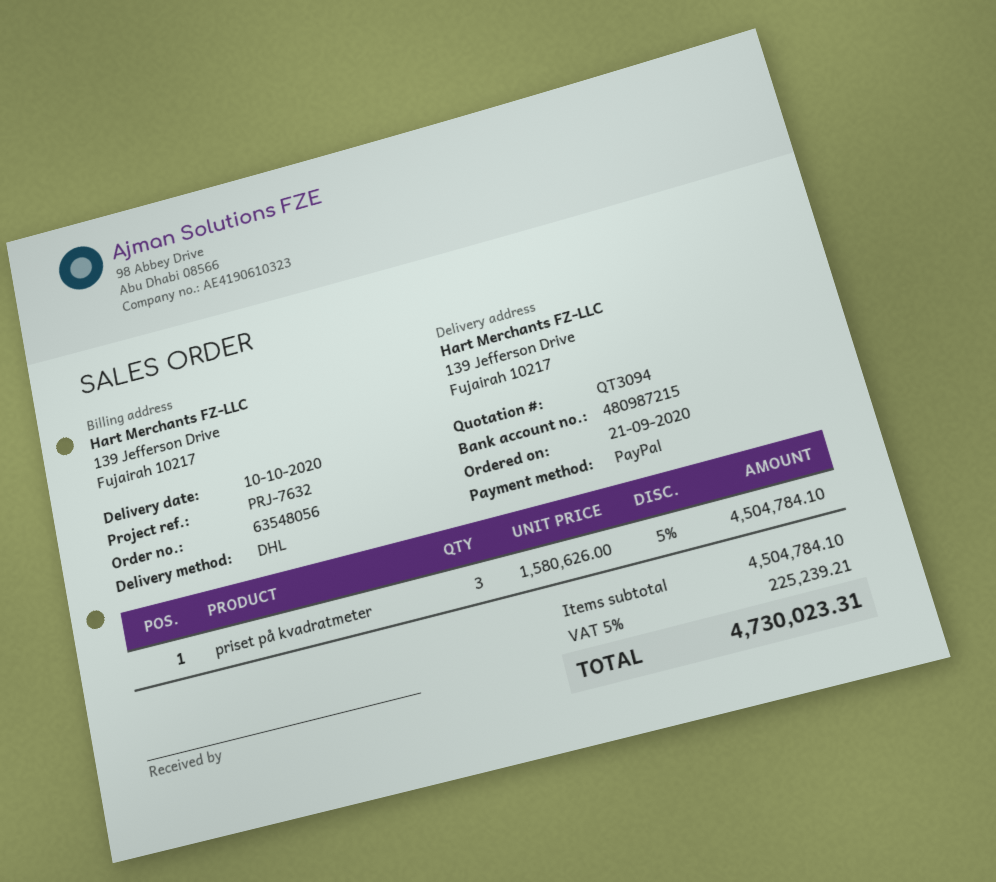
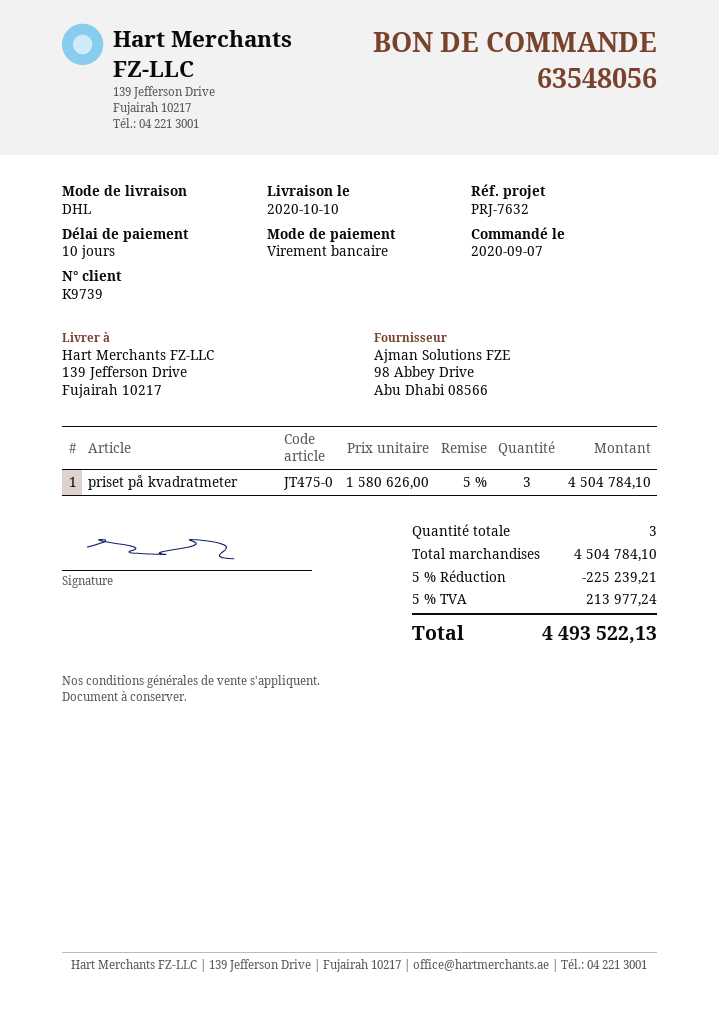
order date: 2020-09-21 -> 2020-09-07
payment method: PayPal -> bank transfer
discount: none -> 5% = 225239.21
tax: 5% = 225239.21 -> 5% = 213977.24
total: 4730023.31 -> 4493522.13

